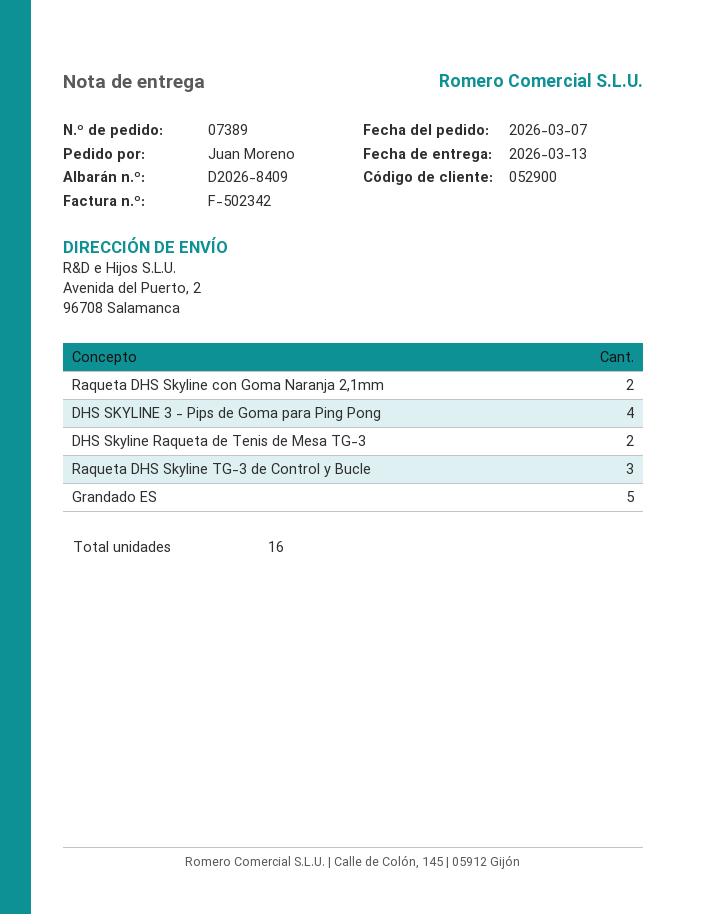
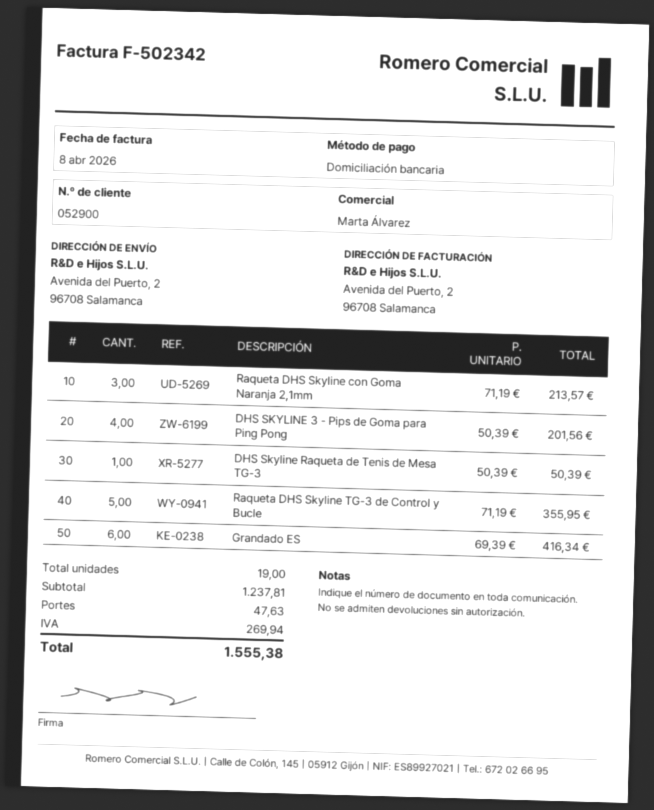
Raqueta DHS Skyline con Goma Naranja 2,1mm: 2 -> 3
DHS Skyline Raqueta de Tenis de Mesa TG-3: 2 -> 1
Raqueta DHS Skyline TG-3 de Control y Bucle: 3 -> 5
Grandado ES: 5 -> 6
total quantity: 16 -> 19

